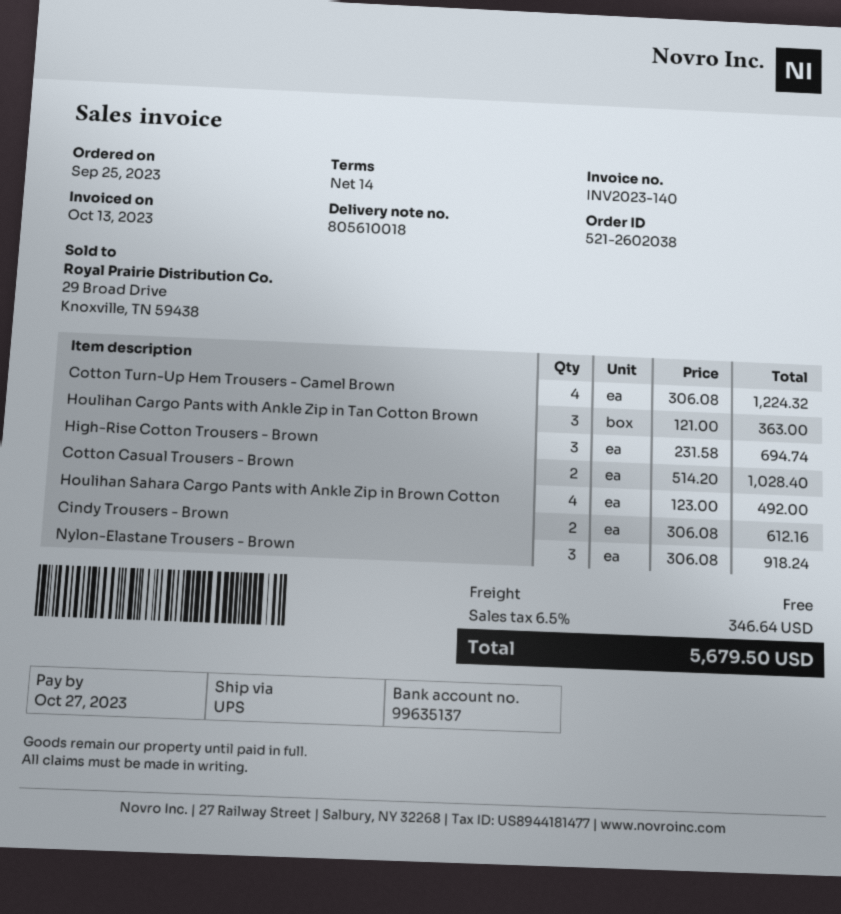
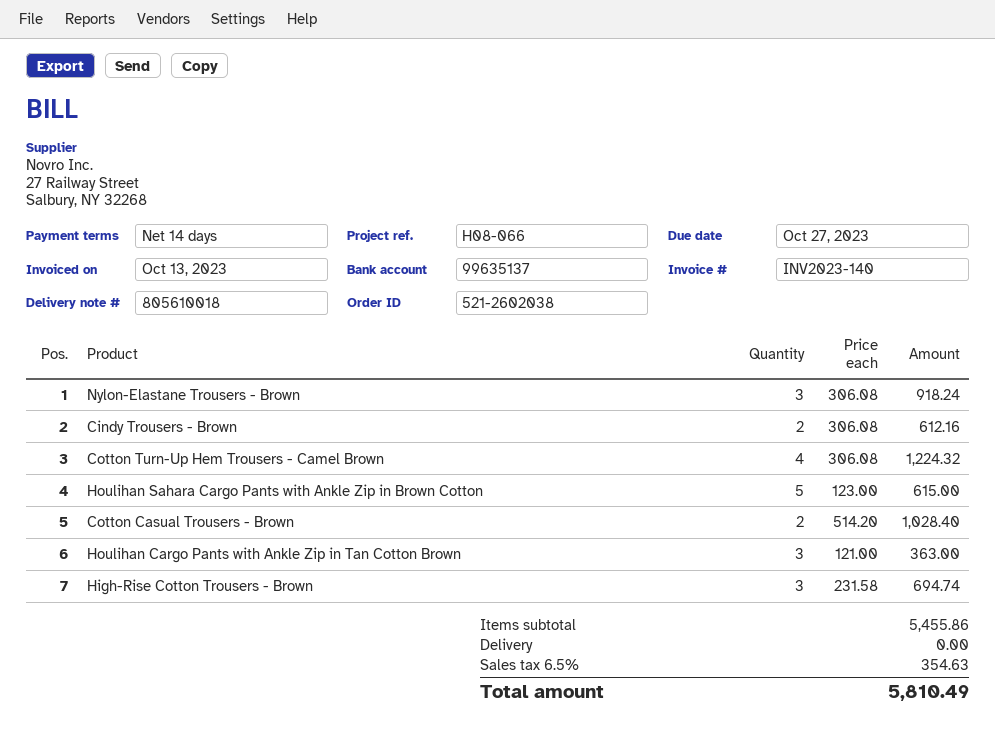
Houlihan Sahara Cargo Pants with Ankle Zip in Brown Cotton: 4 x 123.00 = 492.00 -> 5 x 123.00 = 615.00
tax: 6.5% = 346.64 -> 6.5% = 354.63
total: 5679.50 -> 5810.49

